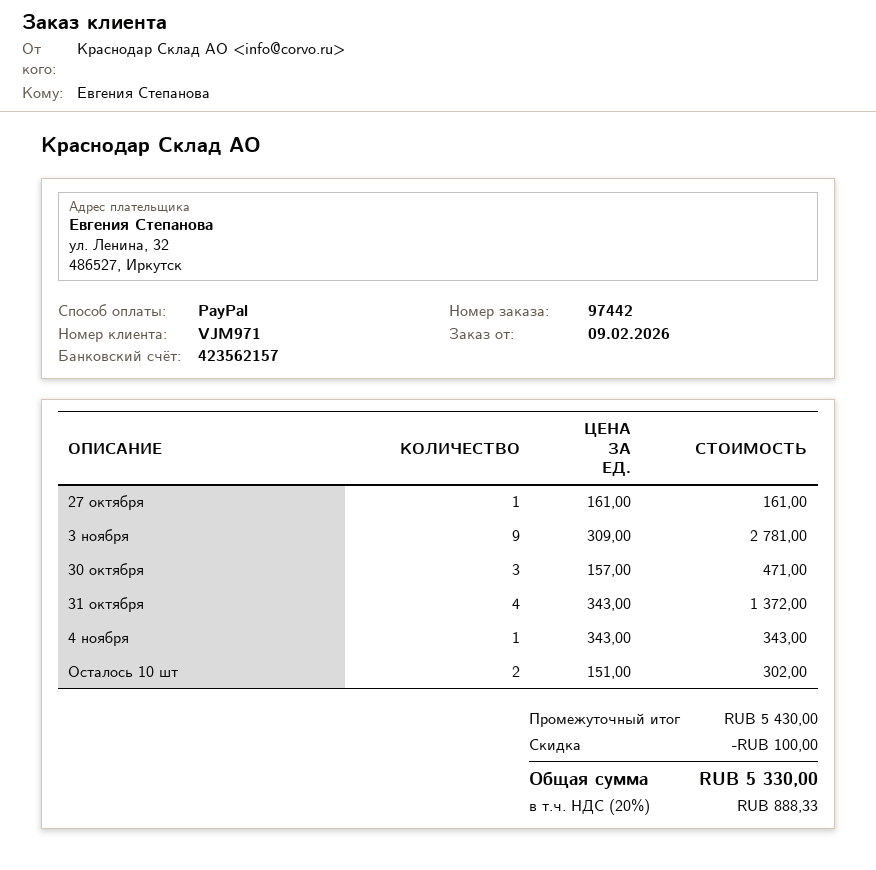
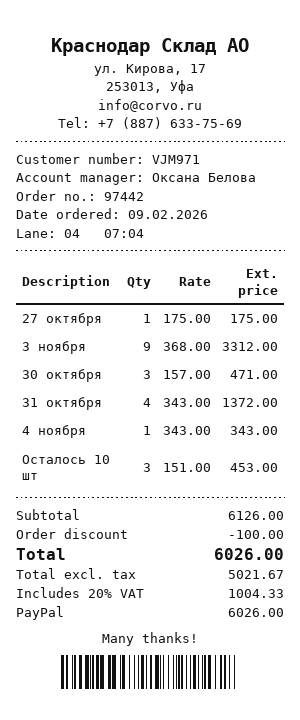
27 октября: 1 x 161.00 = 161.00 -> 1 x 175.00 = 175.00
3 ноября: 9 x 309.00 = 2781.00 -> 9 x 368.00 = 3312.00
Осталось 10 шт: 2 x 151.00 = 302.00 -> 3 x 151.00 = 453.00
subtotal: 5430.00 -> 6126.00
tax: 20% = 888.33 -> 20% = 1004.33
total: 5330.00 -> 6026.00

